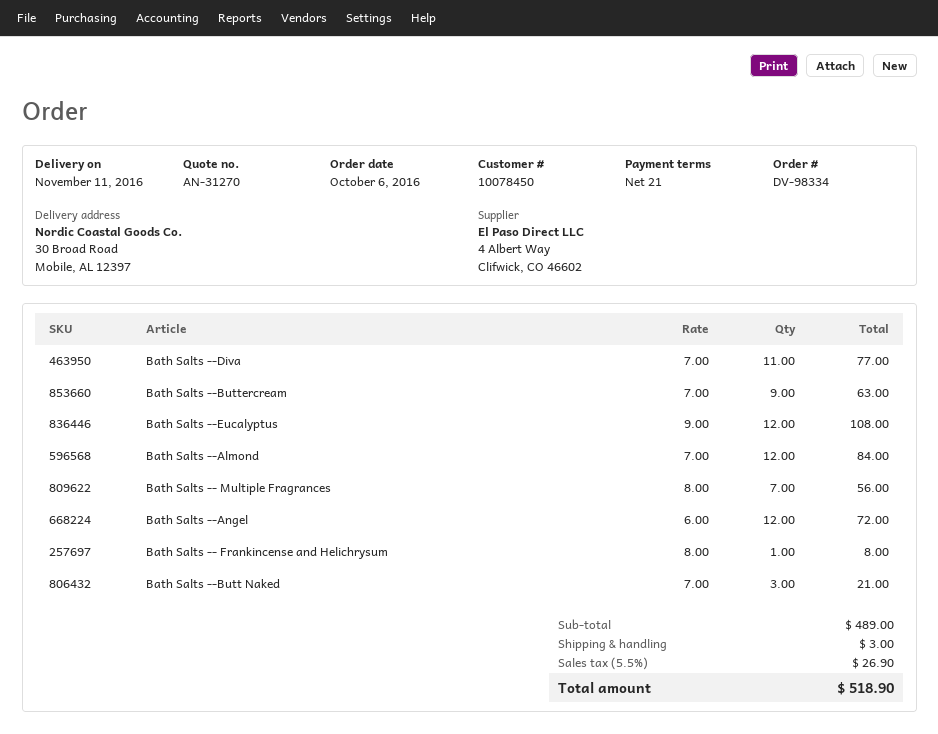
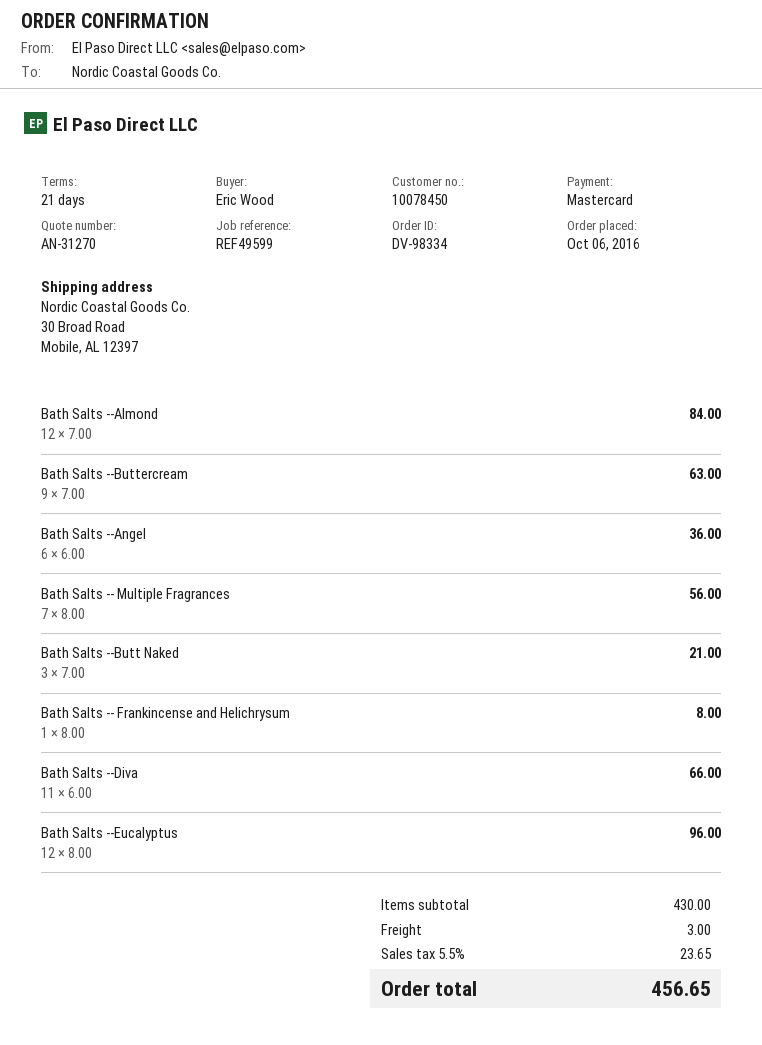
Bath Salts --Diva: 11 x 7.00 = 77.00 -> 11 x 6.00 = 66.00
Bath Salts --Eucalyptus: 12 x 9.00 = 108.00 -> 12 x 8.00 = 96.00
Bath Salts --Angel: 12 x 6.00 = 72.00 -> 6 x 6.00 = 36.00
subtotal: 489.00 -> 430.00
tax: 5.5% = 26.90 -> 5.5% = 23.65
total: 518.90 -> 456.65

